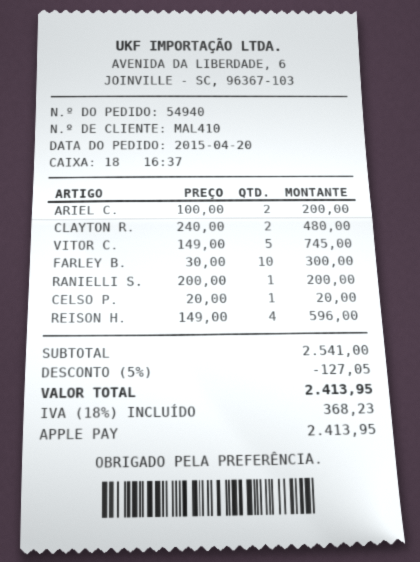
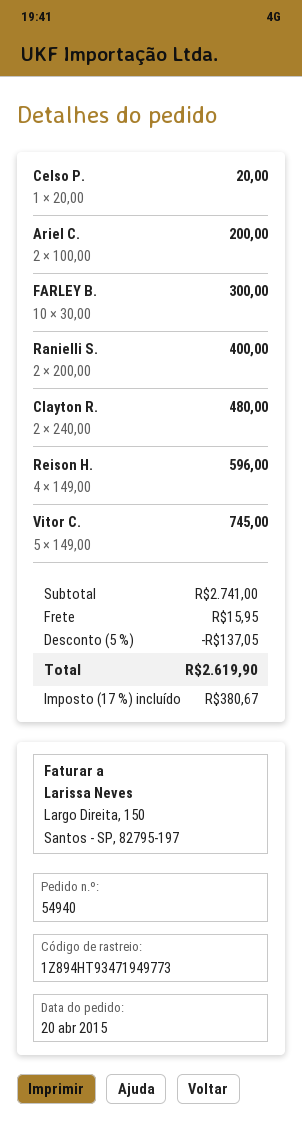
RANIELLI S.: 1 x 200.00 = 200.00 -> 2 x 200.00 = 400.00
subtotal: 2541.00 -> 2741.00
discount: 5% = 127.05 -> 5% = 137.05
shipping: none -> 15.95
tax: 18% = 368.23 -> 17% = 380.67
total: 2413.95 -> 2619.90

